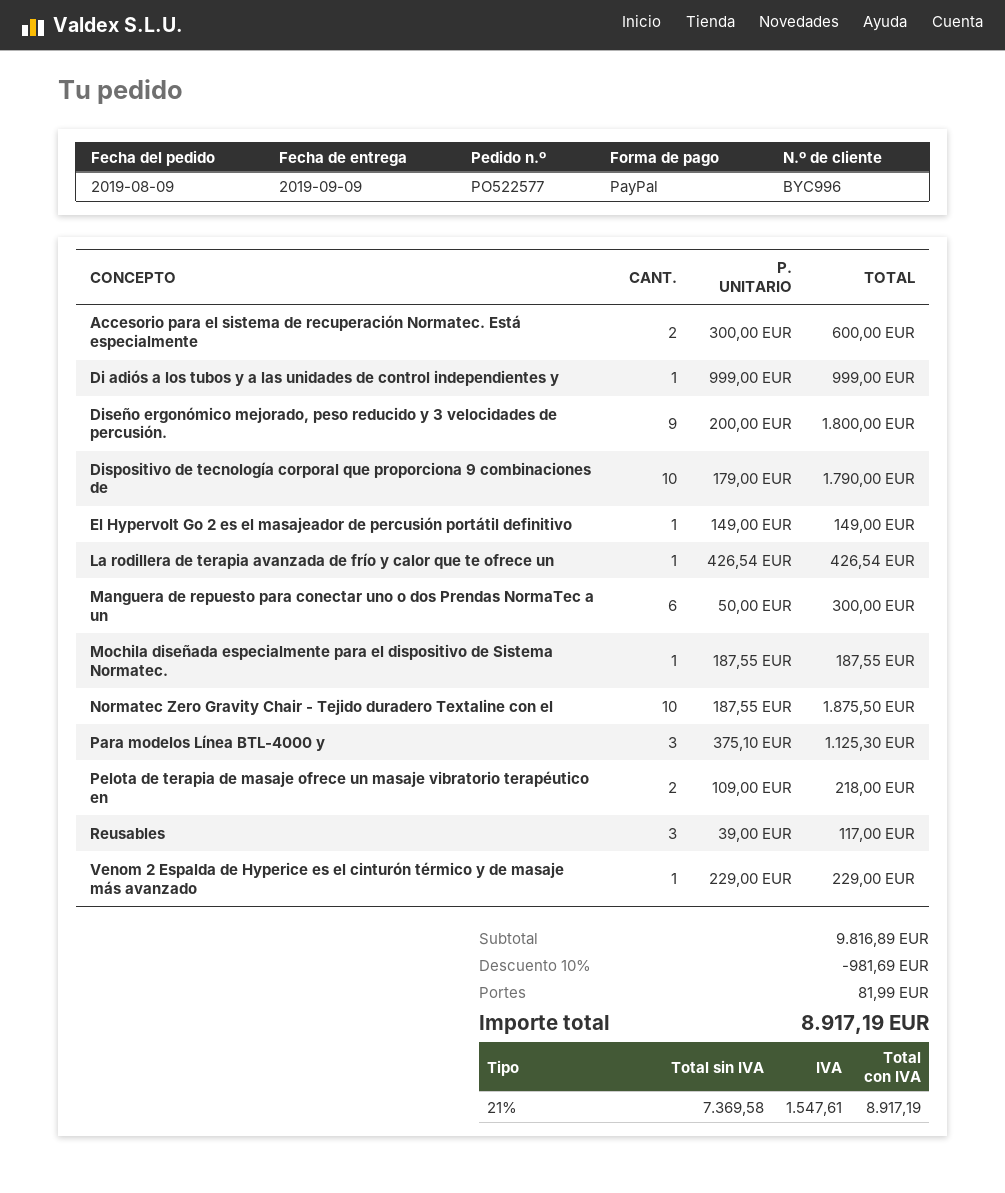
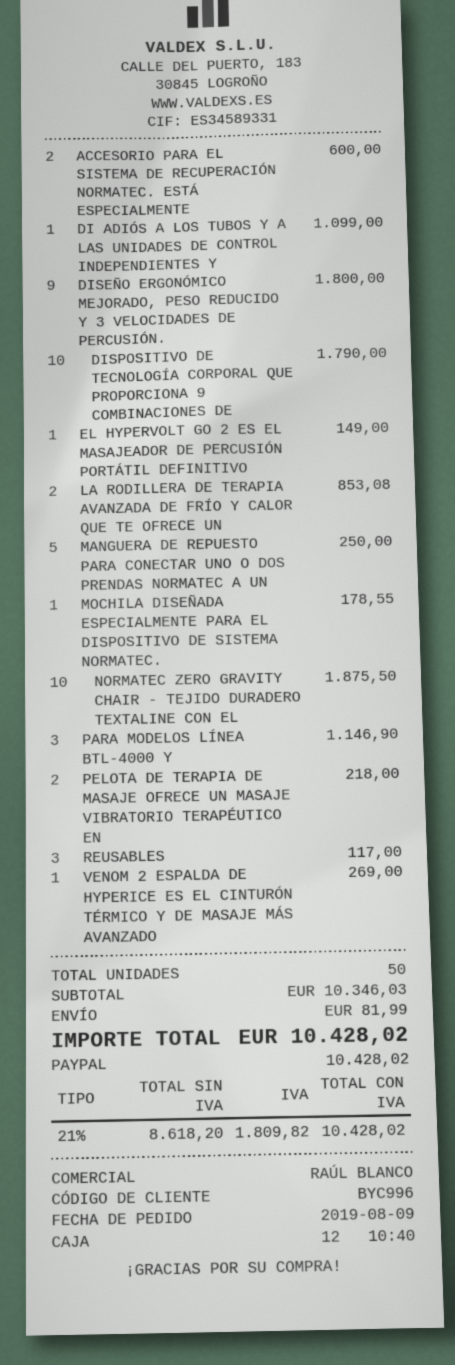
Di adiós a los tubos y a las unidades de control independientes y: 1 for 999.00 -> 1 for 1099.00
La rodillera de terapia avanzada de frío y calor que te ofrece un: 1 for 426.54 -> 2 for 853.08
Manguera de repuesto para conectar uno o dos Prendas NormaTec a un: 6 for 300.00 -> 5 for 250.00
Mochila diseñada especialmente para el dispositivo de Sistema Normatec.: 1 for 187.55 -> 1 for 178.55
Para modelos Línea BTL-4000 y: 3 for 1125.30 -> 3 for 1146.90
Venom 2 Espalda de Hyperice es el cinturón térmico y de masaje más avanzado: 1 for 229.00 -> 1 for 269.00
subtotal: 9816.89 -> 10346.03
discount: 10% = 981.69 -> none
net: 7369.58 -> 8618.20
tax: 21% = 1547.61 -> 21% = 1809.82
total: 8917.19 -> 10428.02

